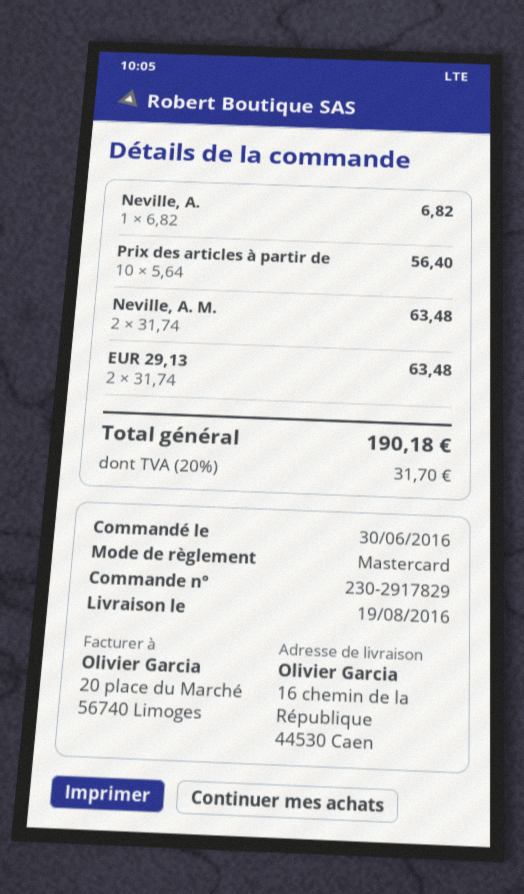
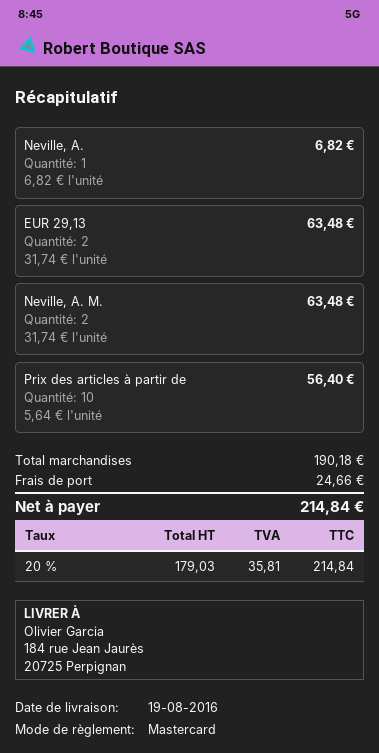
ship to: 16 chemin de la République, 44530 Caen -> 184 rue Jean Jaurès, 20725 Perpignan
shipping: none -> 24.66
tax: 20% = 31.70 -> 20% = 35.81
total: 190.18 -> 214.84

